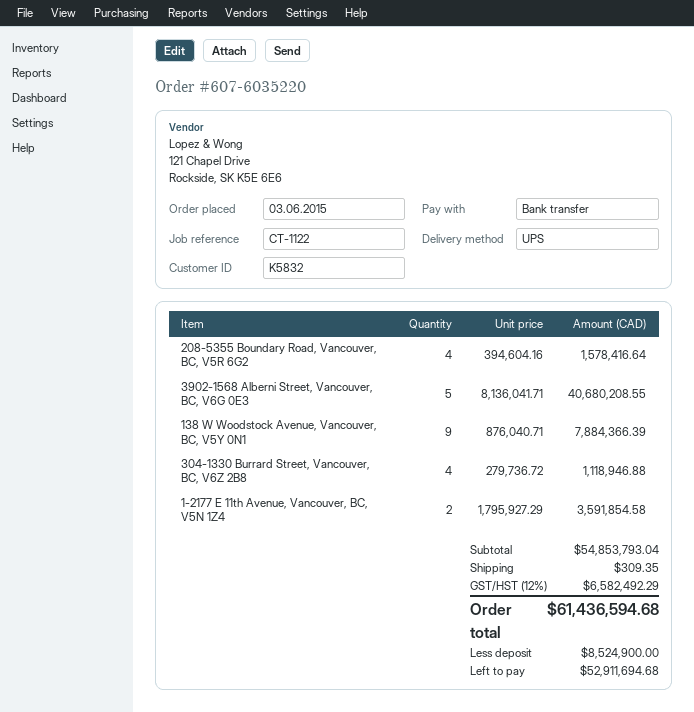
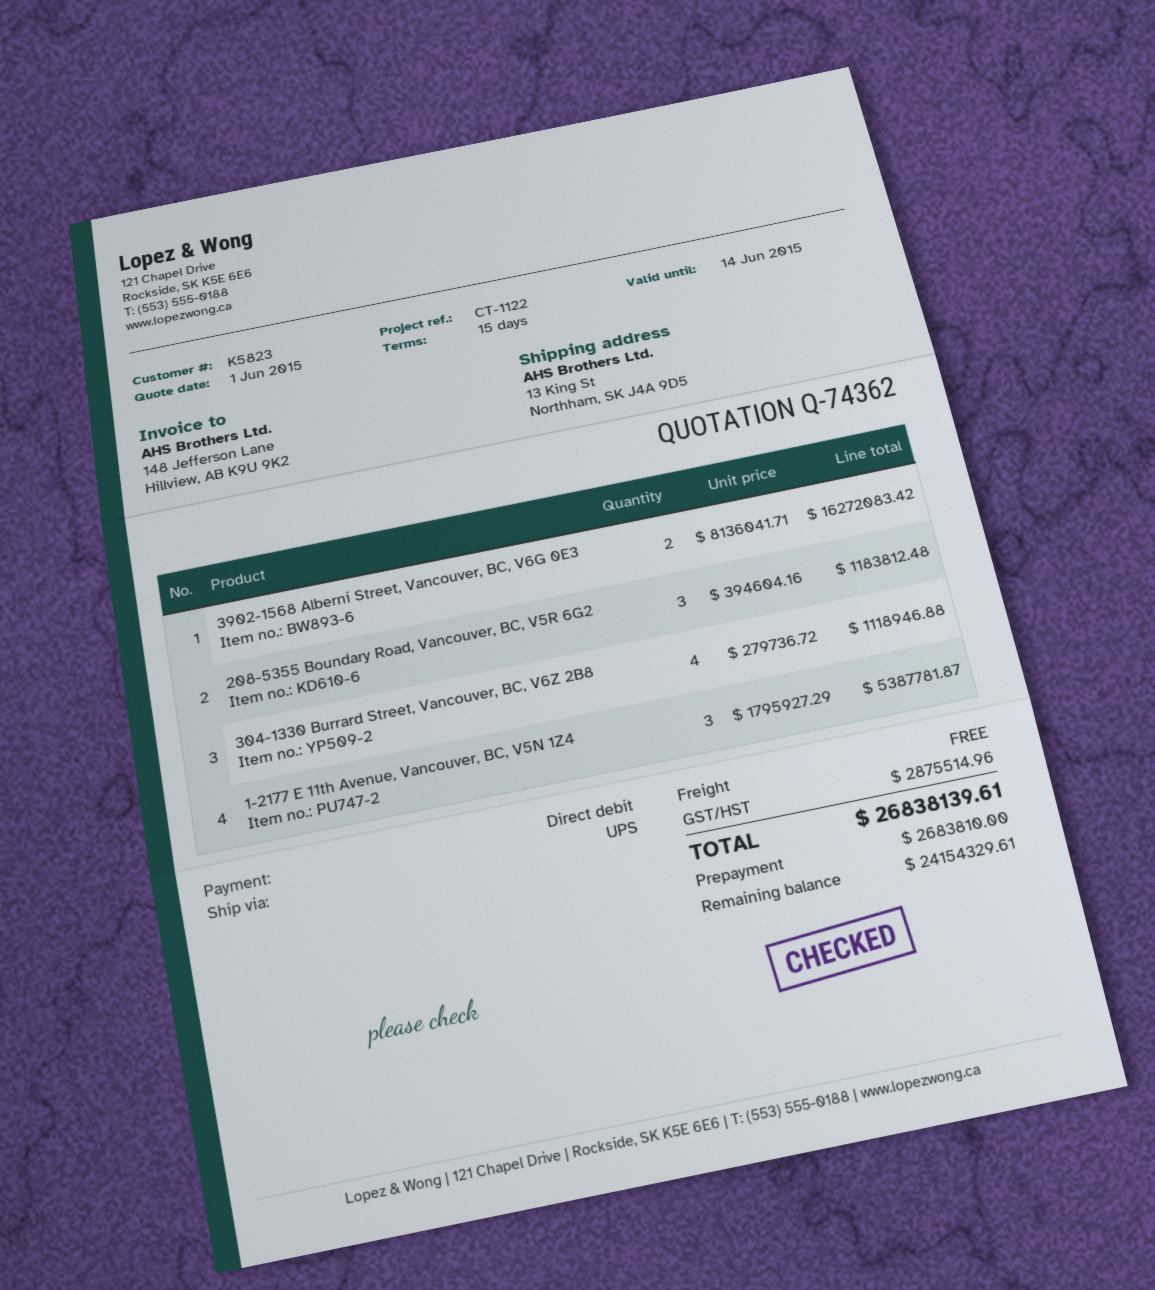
customer number: K5832 -> K5823
payment method: bank transfer -> direct debit
208-5355 Boundary Road, Vancouver, BC, V5R 6G2: 4 x 394604.16 = 1578416.64 -> 3 x 394604.16 = 1183812.48
3902-1568 Alberni Street, Vancouver, BC, V6G 0E3: 5 x 8136041.71 = 40680208.55 -> 2 x 8136041.71 = 16272083.42
138 W Woodstock Avenue, Vancouver, BC, V5Y 0N1: 9 x 876040.71 = 7884366.39 -> none
1-2177 E 11th Avenue, Vancouver, BC, V5N 1Z4: 2 x 1795927.29 = 3591854.58 -> 3 x 1795927.29 = 5387781.87
shipping: 309.35 -> 0.00
tax: 6582492.29 -> 2875514.96
total: 61436594.68 -> 26838139.61
deposit: 8524900.00 -> 2683810.00
balance: 52911694.68 -> 24154329.61

